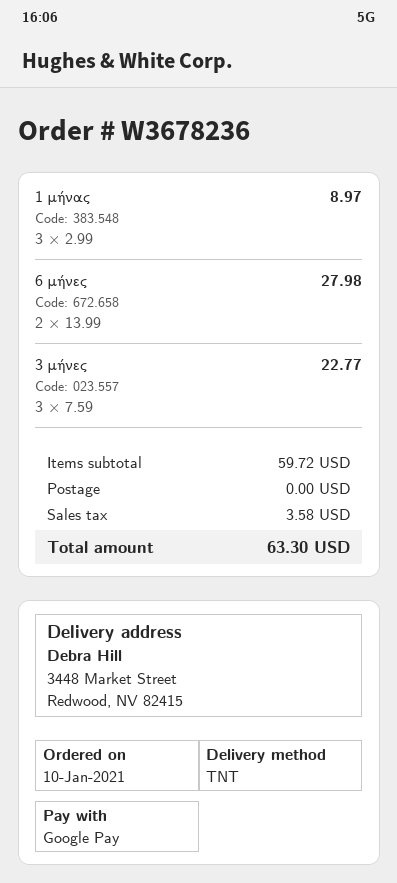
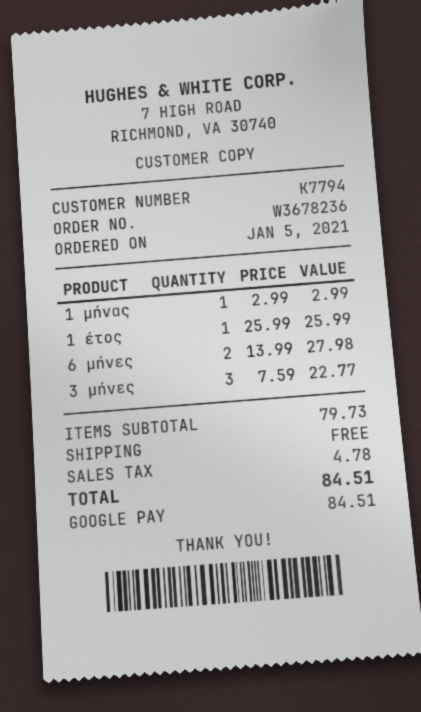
order date: 2021-01-10 -> 2021-01-05
1 μήνας: 3 x 2.99 = 8.97 -> 1 x 2.99 = 2.99
1 έτος: none -> 1 x 25.99 = 25.99
subtotal: 59.72 -> 79.73
tax: 3.58 -> 4.78
total: 63.30 -> 84.51

